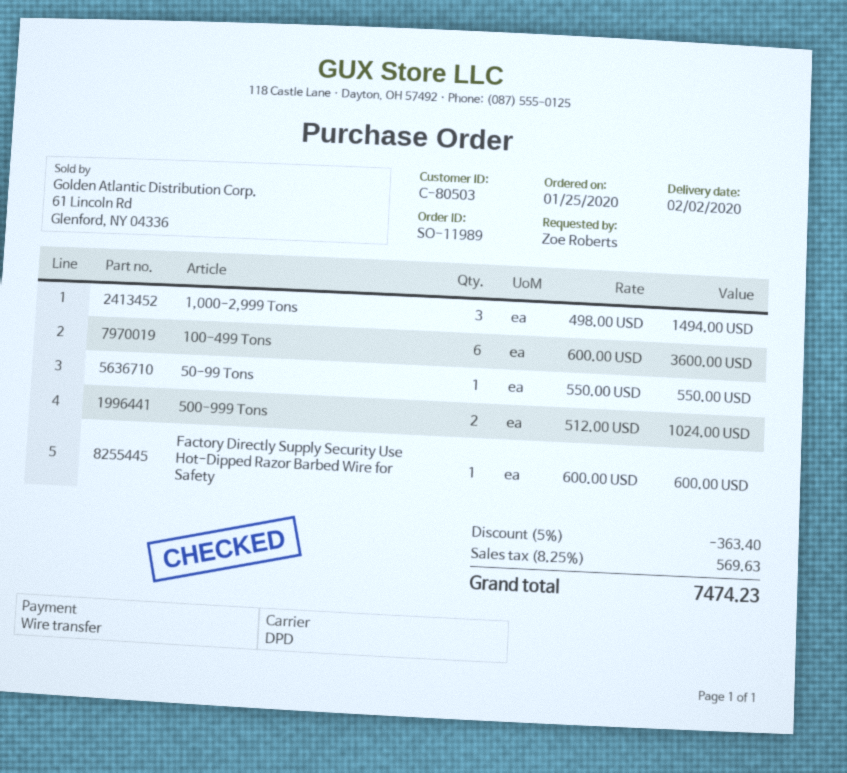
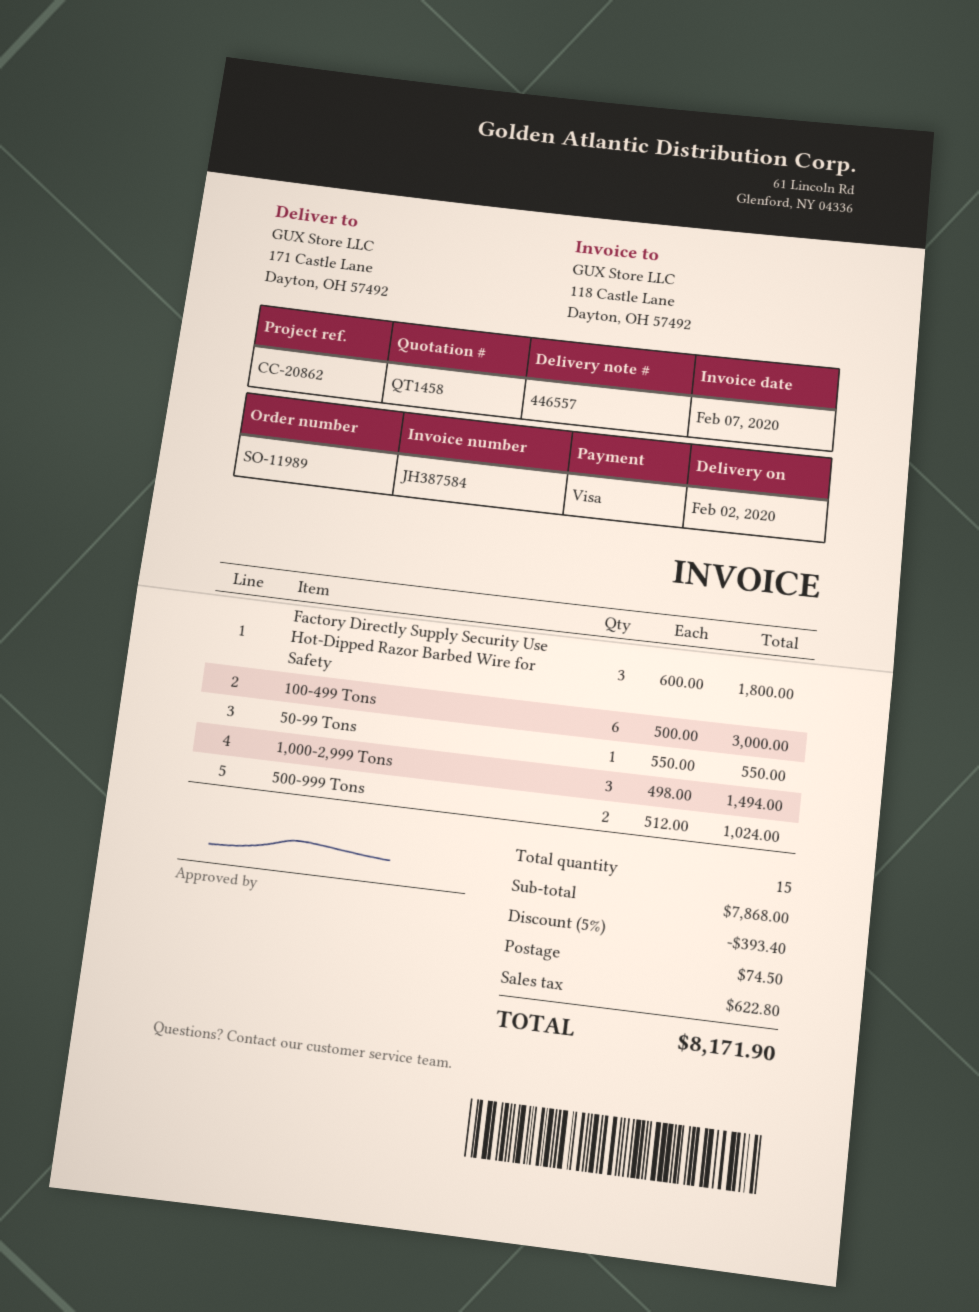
payment method: bank transfer -> Visa
100-499 Tons: 6 x 600.00 = 3600.00 -> 6 x 500.00 = 3000.00
Factory Directly Supply Security Use Hot-Dipped Razor Barbed Wire for Safety: 1 x 600.00 = 600.00 -> 3 x 600.00 = 1800.00
discount: 5% = 363.40 -> 5% = 393.40
shipping: none -> 74.50
tax: 569.63 -> 622.80
total: 7474.23 -> 8171.90

